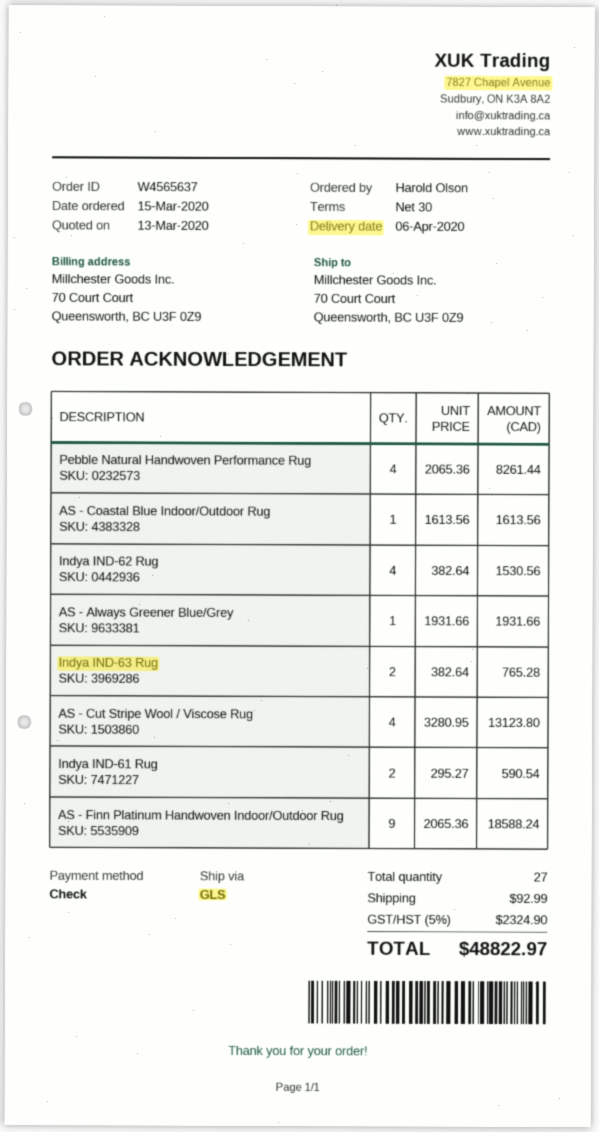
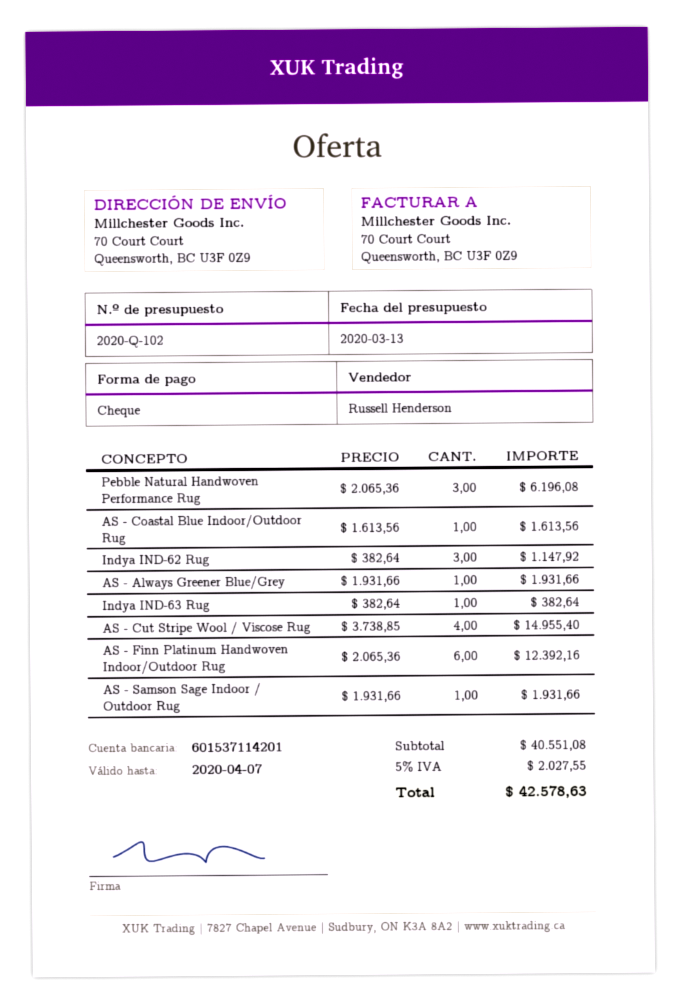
Pebble Natural Handwoven Performance Rug: 4 x 2065.36 = 8261.44 -> 3 x 2065.36 = 6196.08
Indya IND-62 Rug: 4 x 382.64 = 1530.56 -> 3 x 382.64 = 1147.92
Indya IND-63 Rug: 2 x 382.64 = 765.28 -> 1 x 382.64 = 382.64
AS - Cut Stripe Wool / Viscose Rug: 4 x 3280.95 = 13123.80 -> 4 x 3738.85 = 14955.40
Indya IND-61 Rug: 2 x 295.27 = 590.54 -> none
AS - Finn Platinum Handwoven Indoor/Outdoor Rug: 9 x 2065.36 = 18588.24 -> 6 x 2065.36 = 12392.16
AS - Samson Sage Indoor / Outdoor Rug: none -> 1 x 1931.66 = 1931.66
shipping: 92.99 -> none
tax: 5% = 2324.90 -> 5% = 2027.55
total: 48822.97 -> 42578.63

